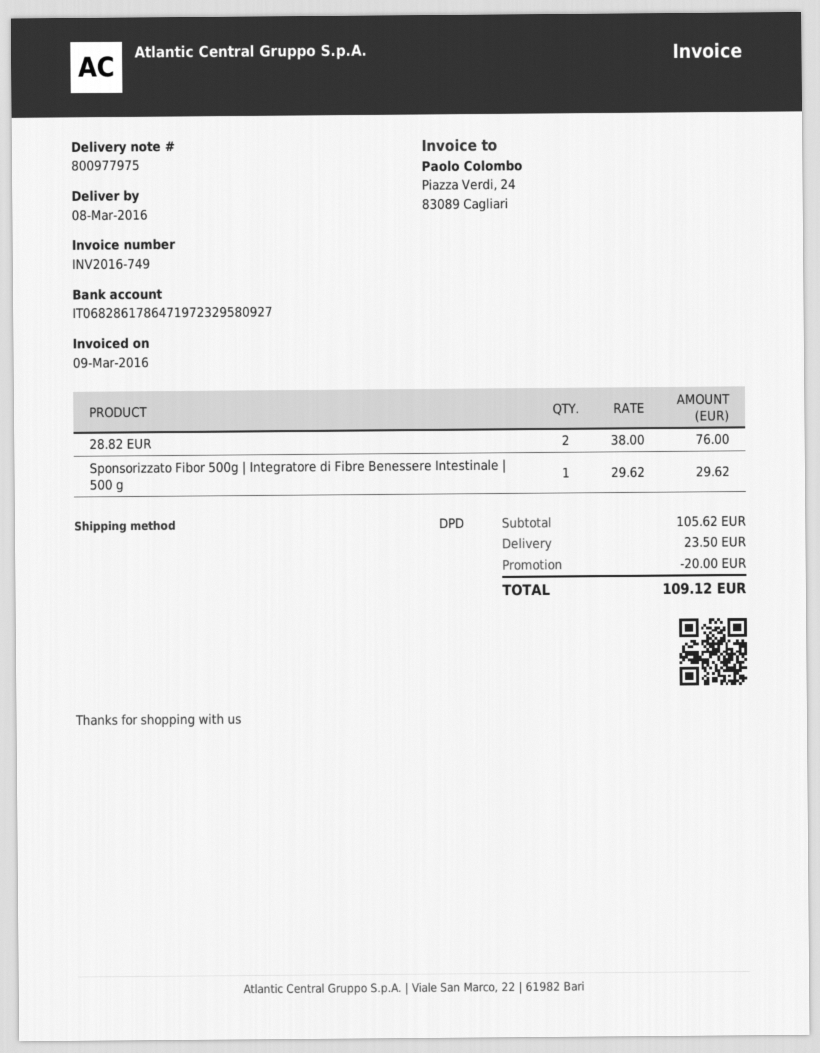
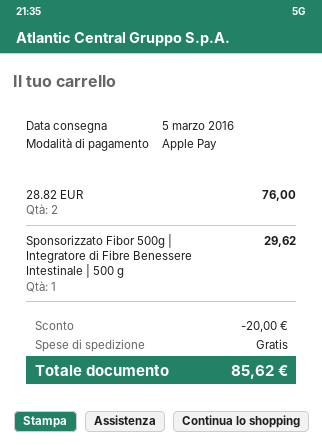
delivery date: 2016-03-08 -> 2016-03-05
shipping: 23.50 -> 0.00
total: 109.12 -> 85.62

